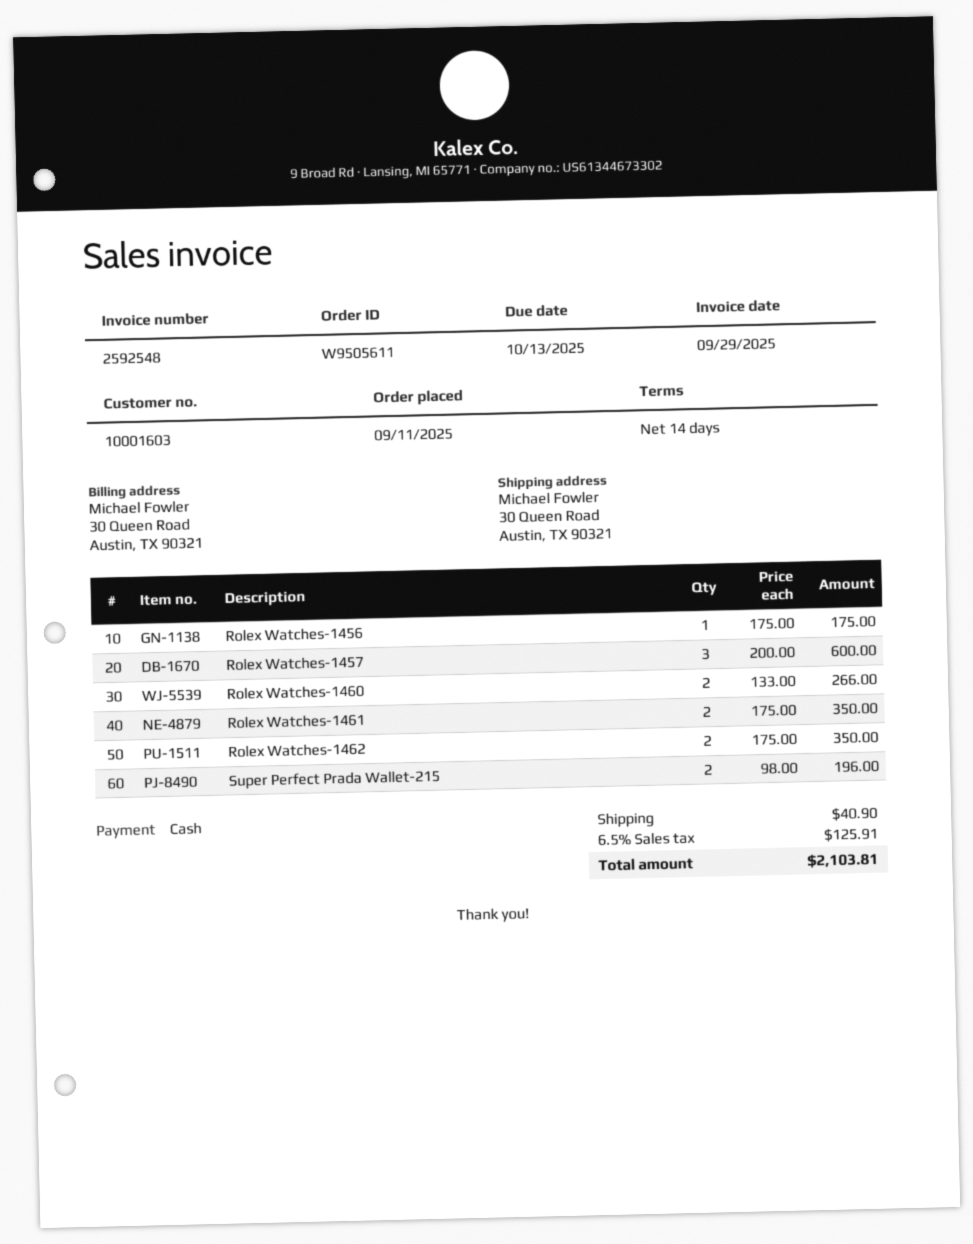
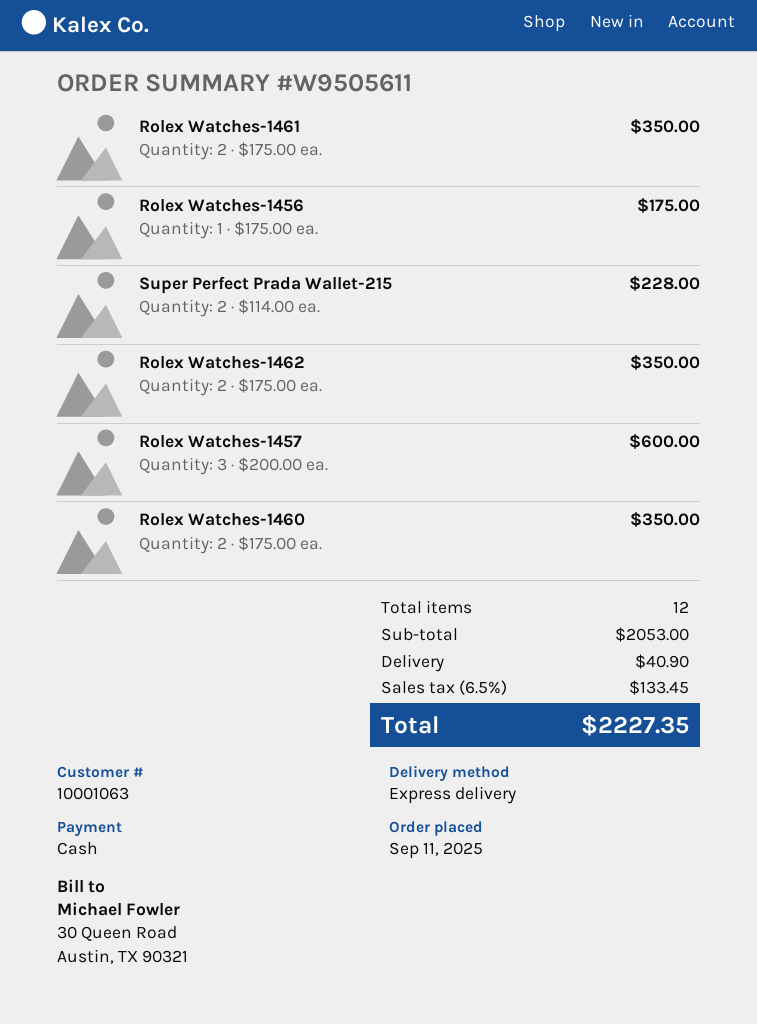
customer number: 10001603 -> 10001063
Rolex Watches-1460: 2 x 133.00 = 266.00 -> 2 x 175.00 = 350.00
Super Perfect Prada Wallet-215: 2 x 98.00 = 196.00 -> 2 x 114.00 = 228.00
tax: 6.5% = 125.91 -> 6.5% = 133.45
total: 2103.81 -> 2227.35

